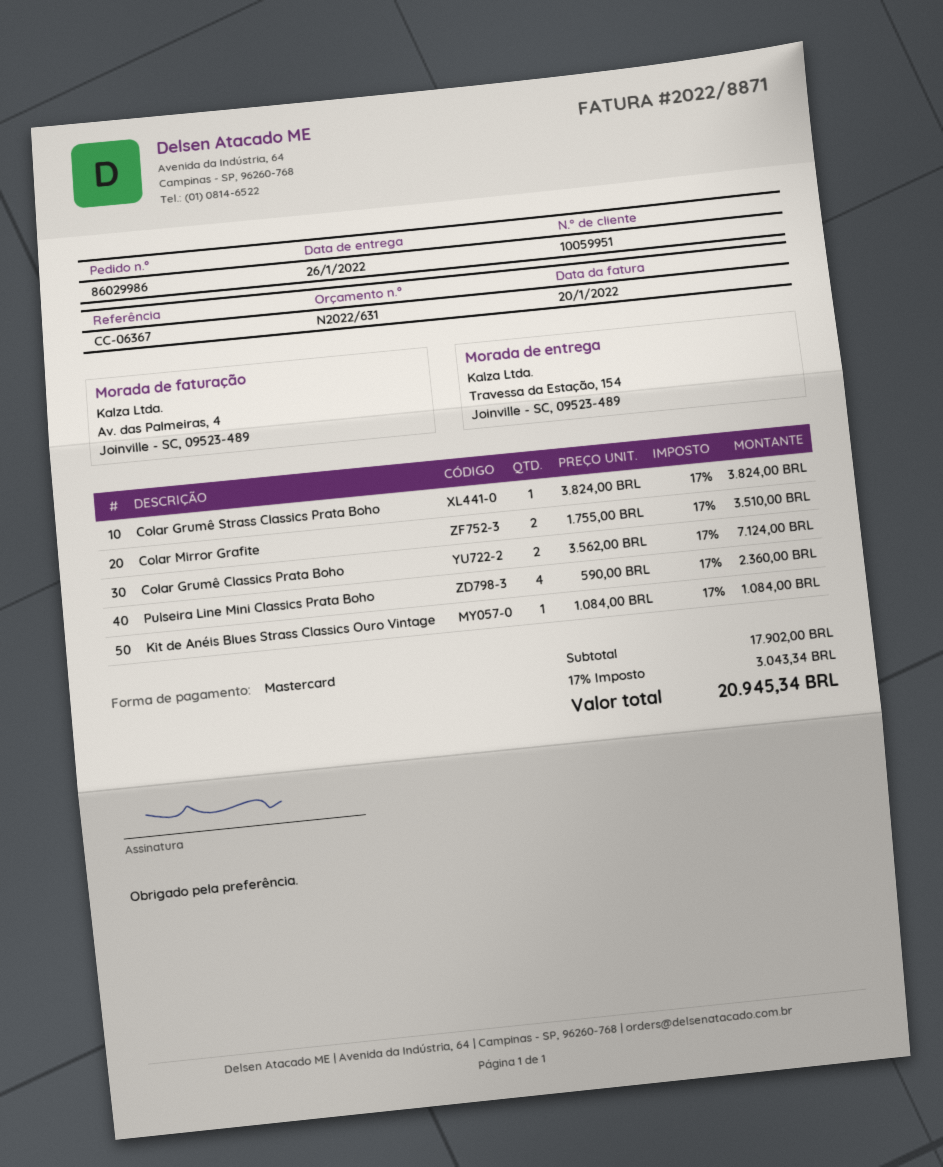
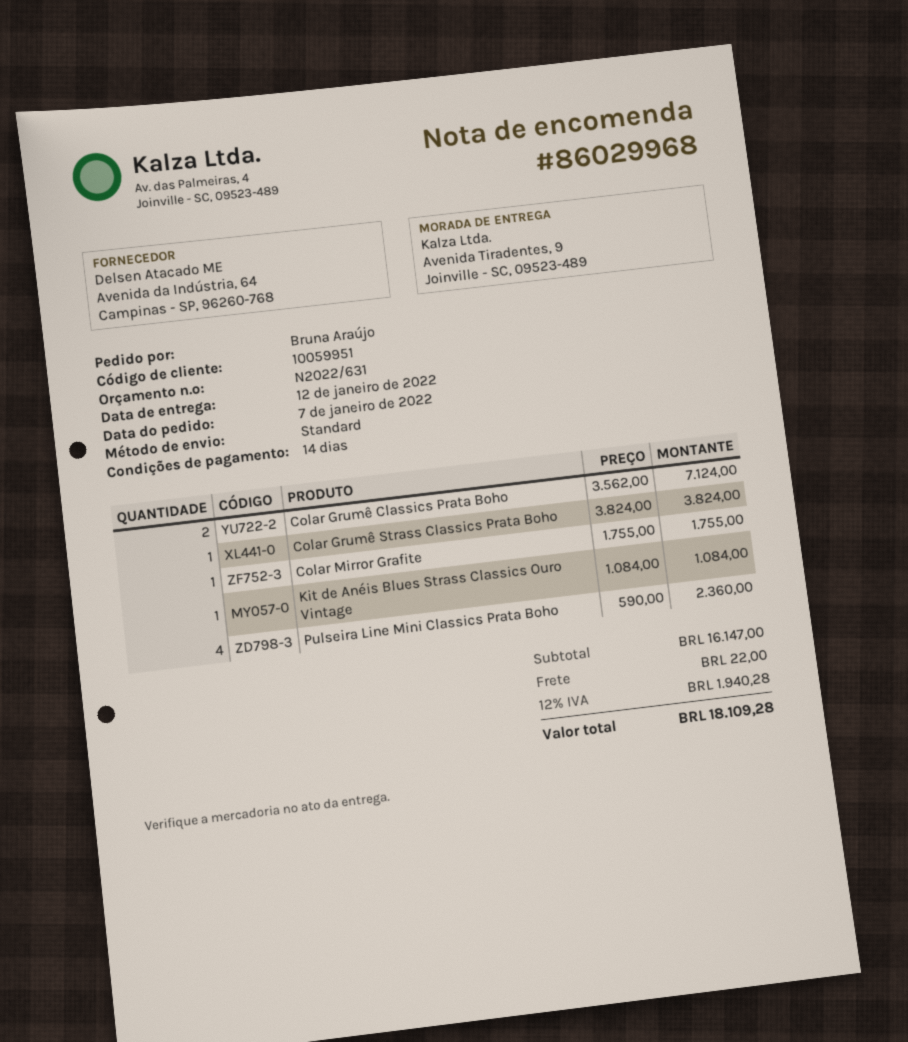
order number: 86029986 -> 86029968
delivery date: 2022-01-26 -> 2022-01-12
ship to: Travessa da Estação, 154, Joinville - SC, 09523-489 -> Avenida Tiradentes, 9, Joinville - SC, 09523-489
Colar Mirror Grafite: 2 x 1755.00 = 3510.00 -> 1 x 1755.00 = 1755.00
subtotal: 17902.00 -> 16147.00
shipping: none -> 22.00
tax: 17% = 3043.34 -> 12% = 1940.28
total: 20945.34 -> 18109.28

